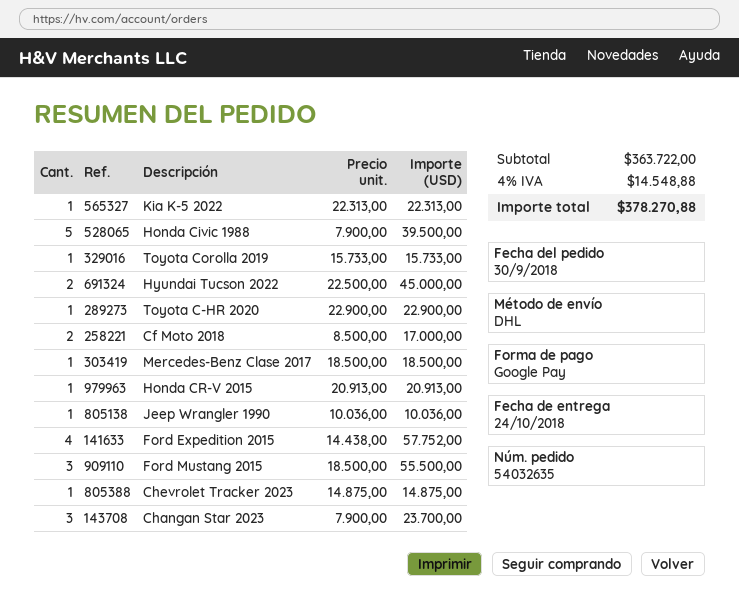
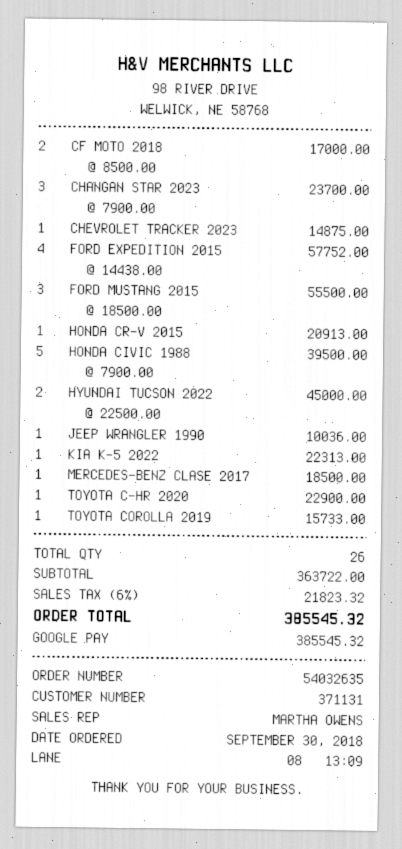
tax: 4% = 14548.88 -> 6% = 21823.32
total: 378270.88 -> 385545.32

